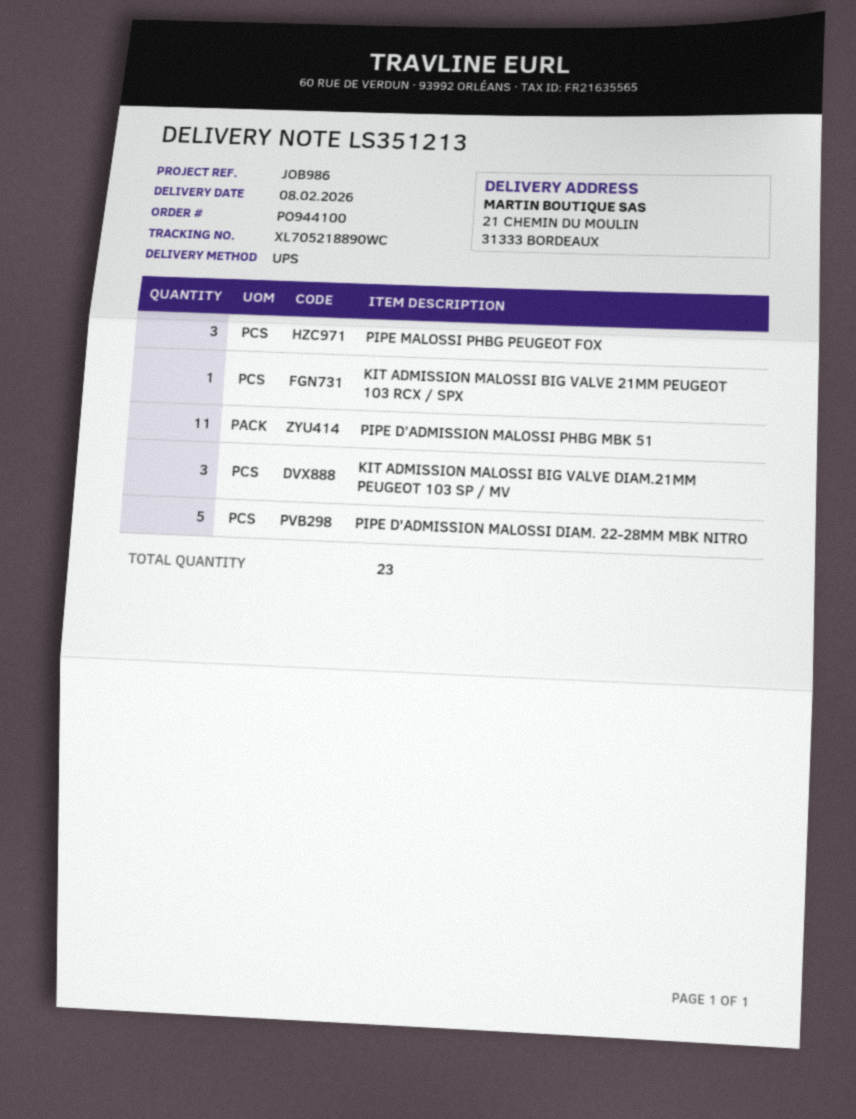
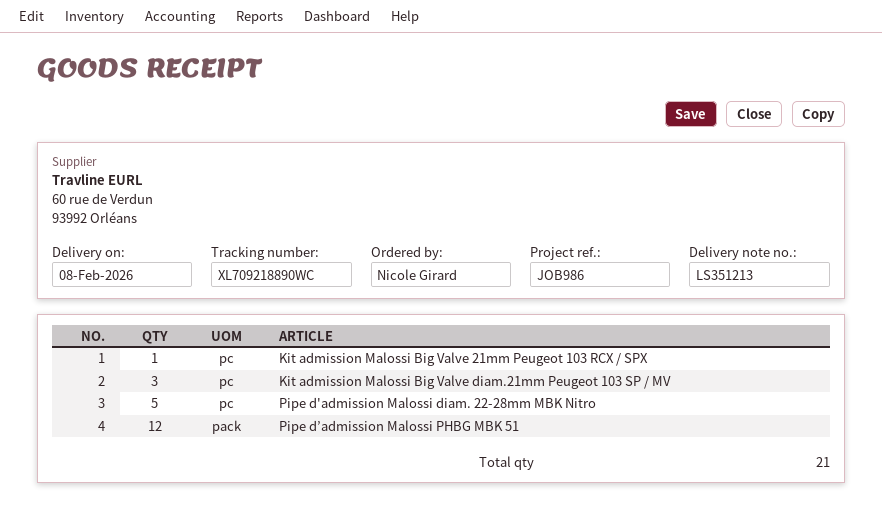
tracking number: XL705218890WC -> XL709218890WC
PIPE MALOSSI PHBG PEUGEOT FOX: 3 -> none
PIPE D’ADMISSION MALOSSI PHBG MBK 51: 11 -> 12
total quantity: 23 -> 21

